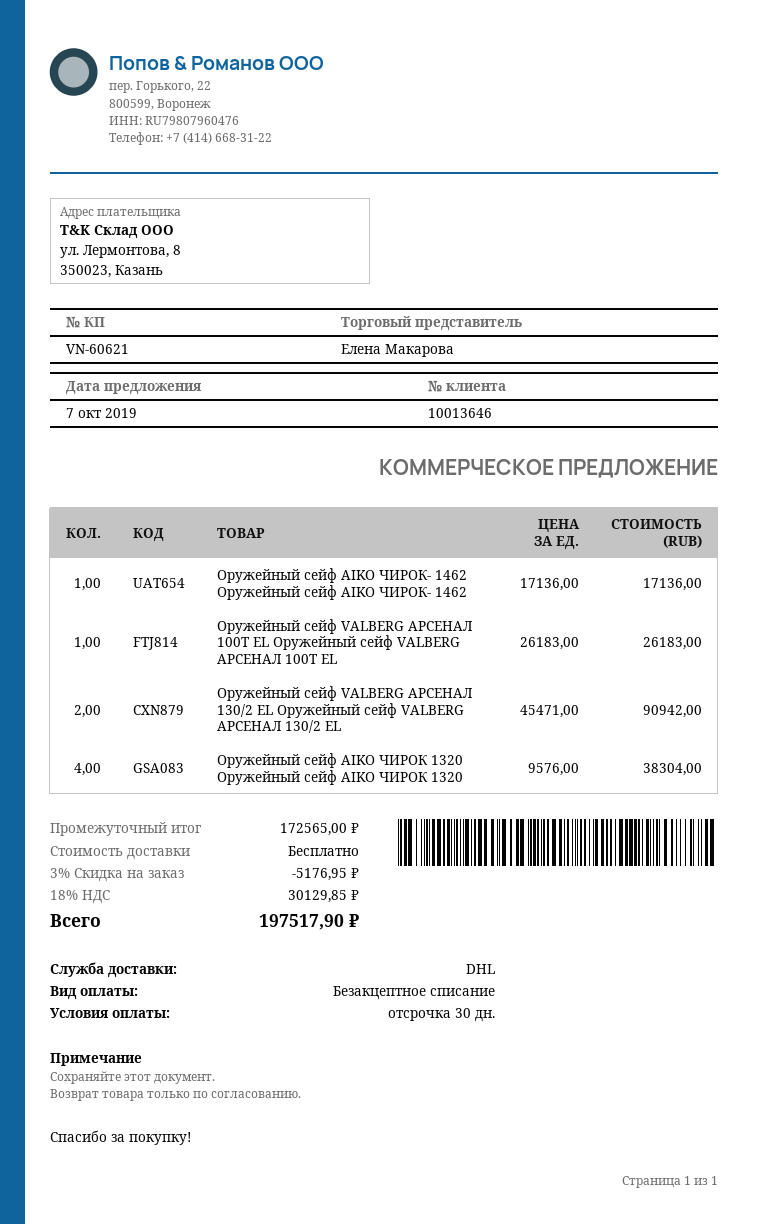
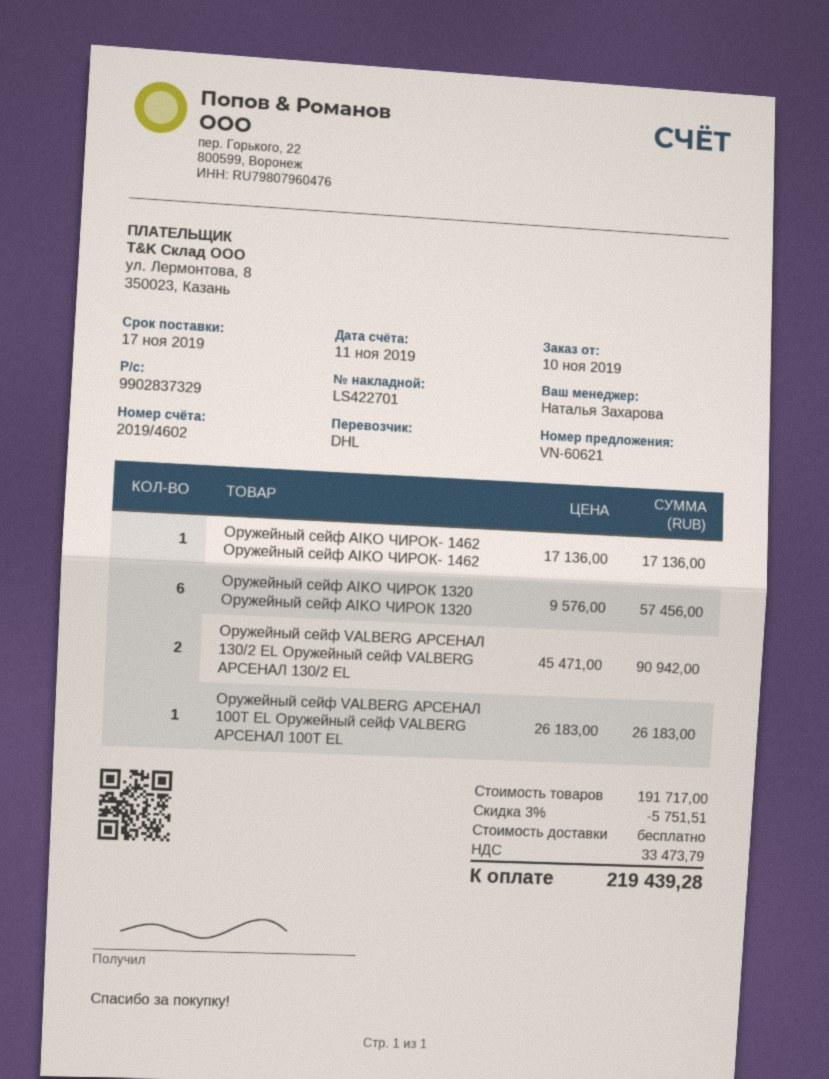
sales rep: Елена Макарова -> Наталья Захарова
Оружейный сейф AIKO ЧИРОК 1320 Оружейный сейф AIKO ЧИРОК 1320: 4 x 9576.00 = 38304.00 -> 6 x 9576.00 = 57456.00
subtotal: 172565.00 -> 191717.00
discount: 3% = 5176.95 -> 3% = 5751.51
tax: 30129.85 -> 33473.79
total: 197517.90 -> 219439.28

